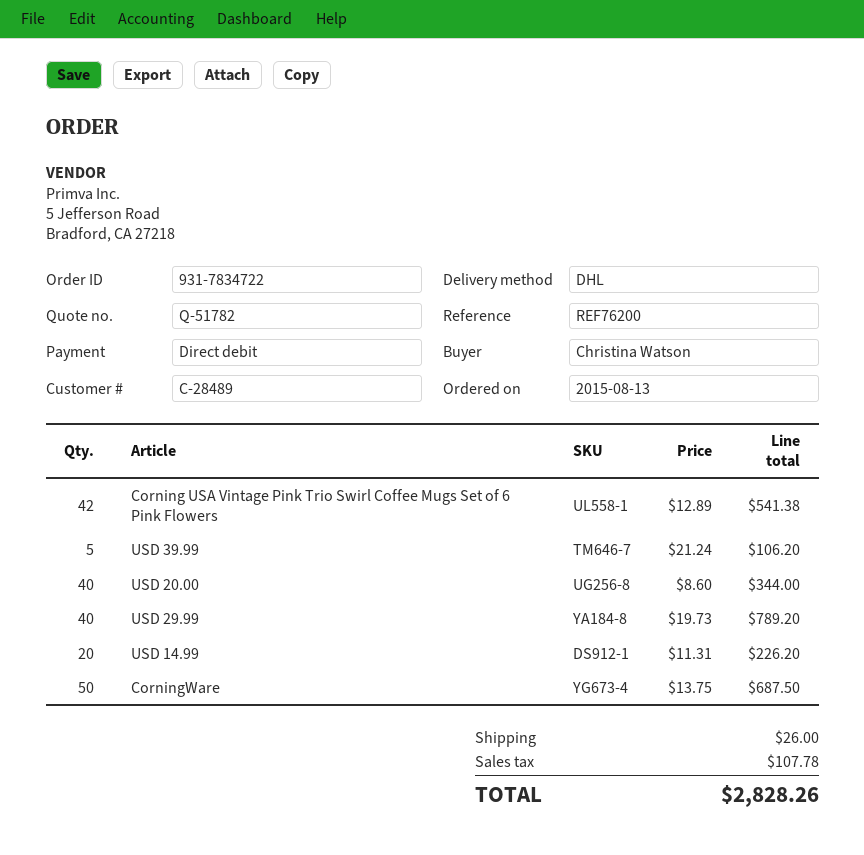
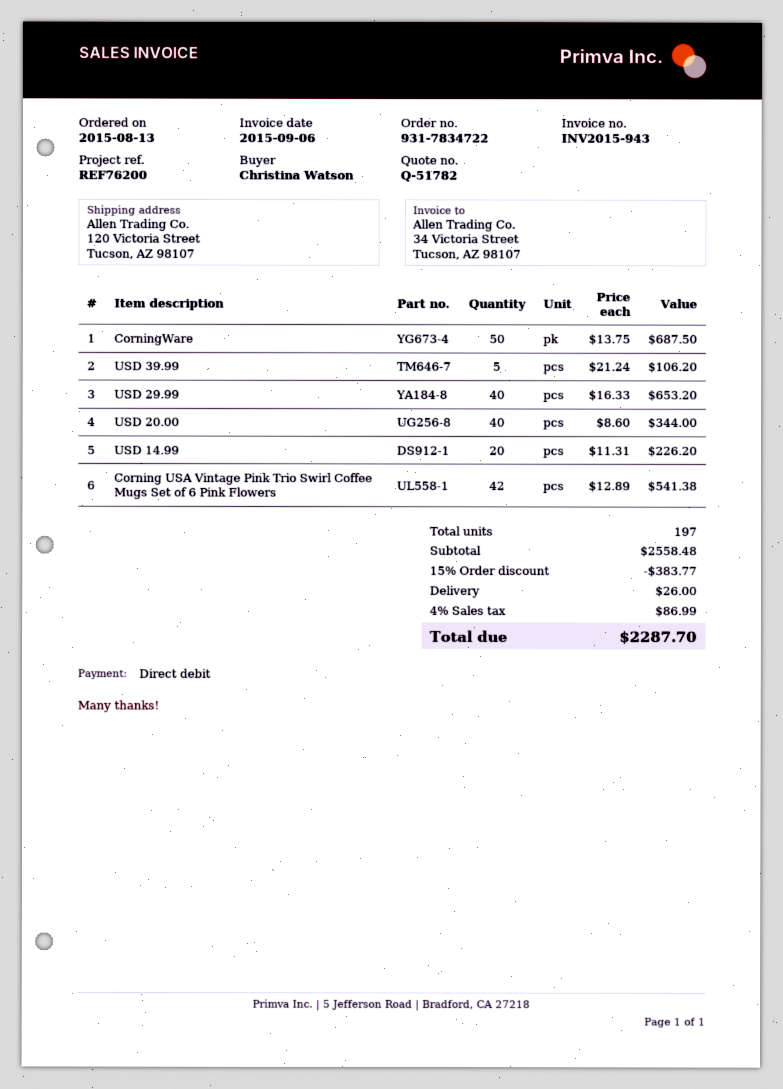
USD 29.99: 40 x 19.73 = 789.20 -> 40 x 16.33 = 653.20
discount: none -> 15% = 383.77
tax: 107.78 -> 86.99
total: 2828.26 -> 2287.70

